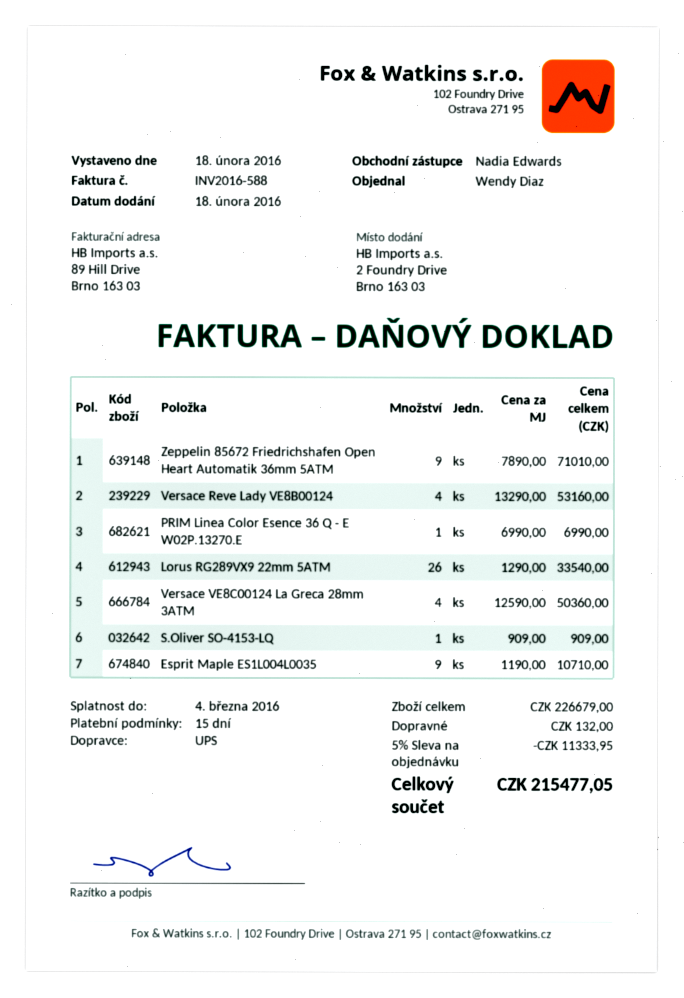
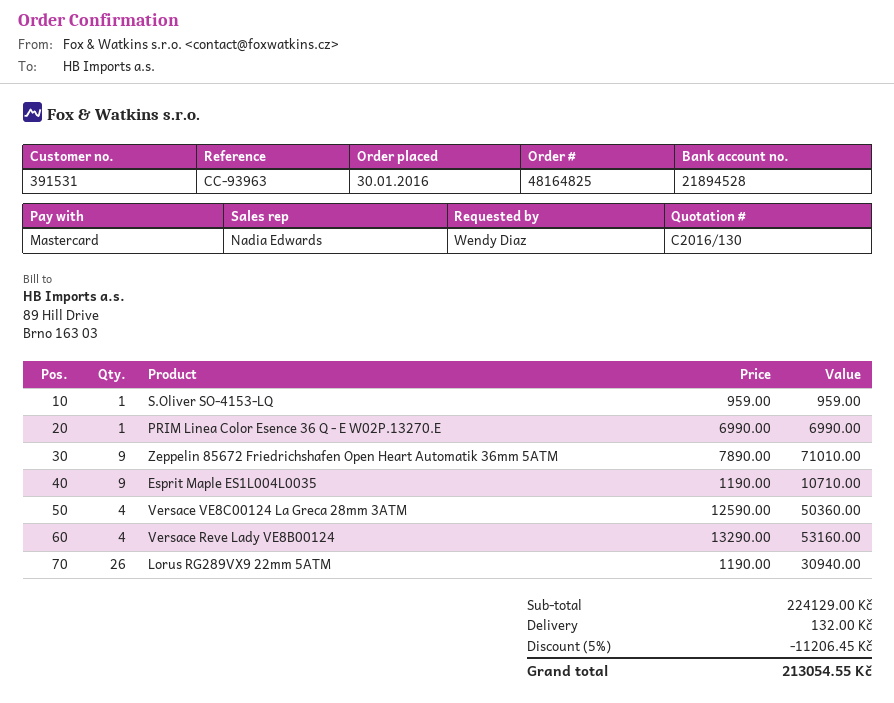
Lorus RG289VX9 22mm 5ATM: 26 x 1290.00 = 33540.00 -> 26 x 1190.00 = 30940.00
S.Oliver SO-4153-LQ: 1 x 909.00 = 909.00 -> 1 x 959.00 = 959.00
subtotal: 226679.00 -> 224129.00
discount: 5% = 11333.95 -> 5% = 11206.45
total: 215477.05 -> 213054.55

